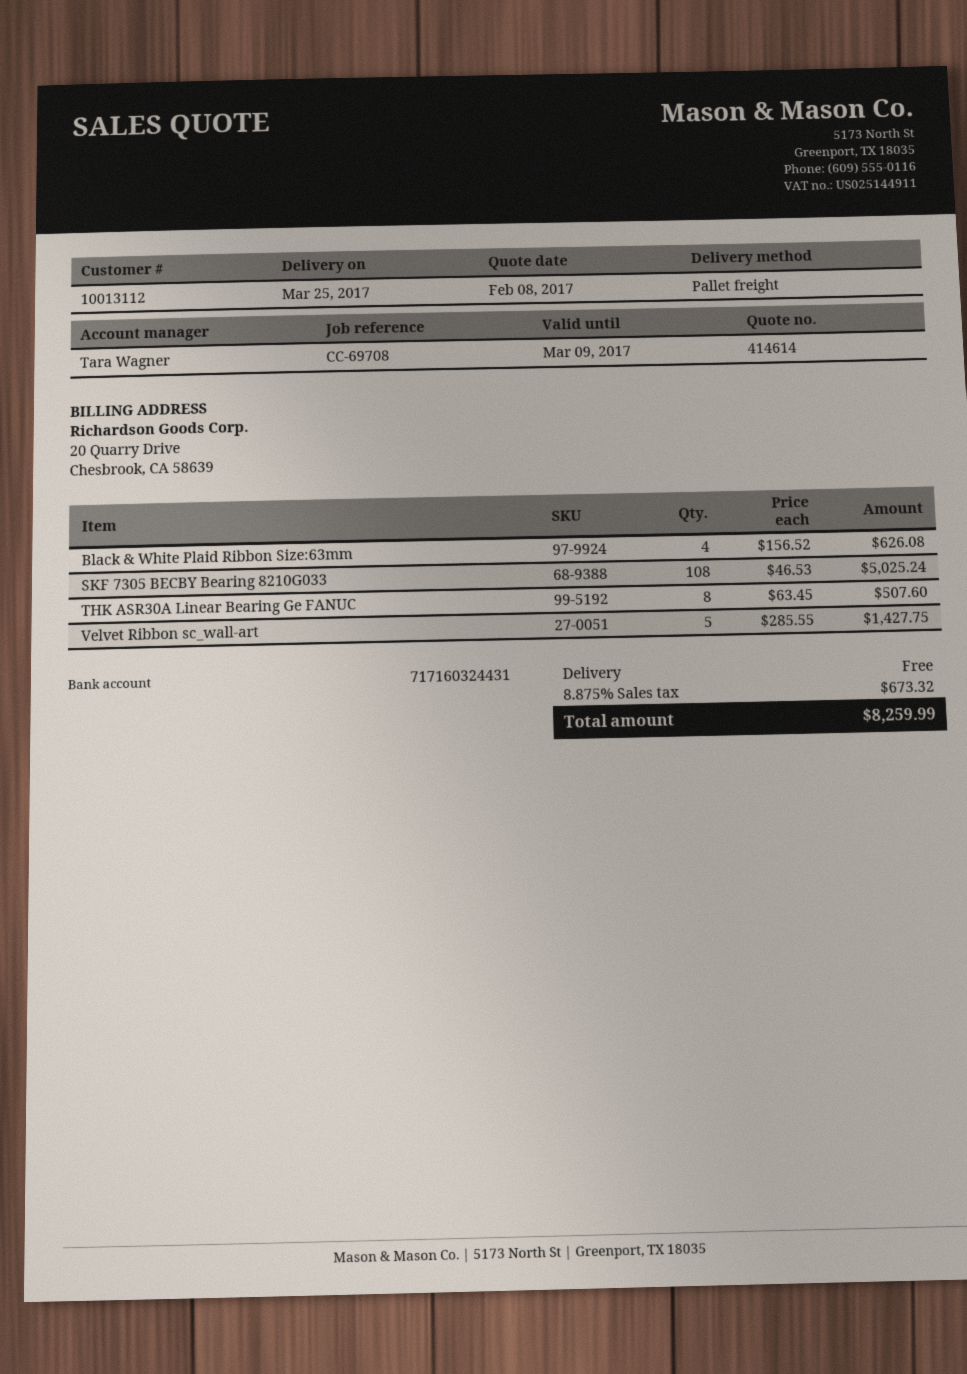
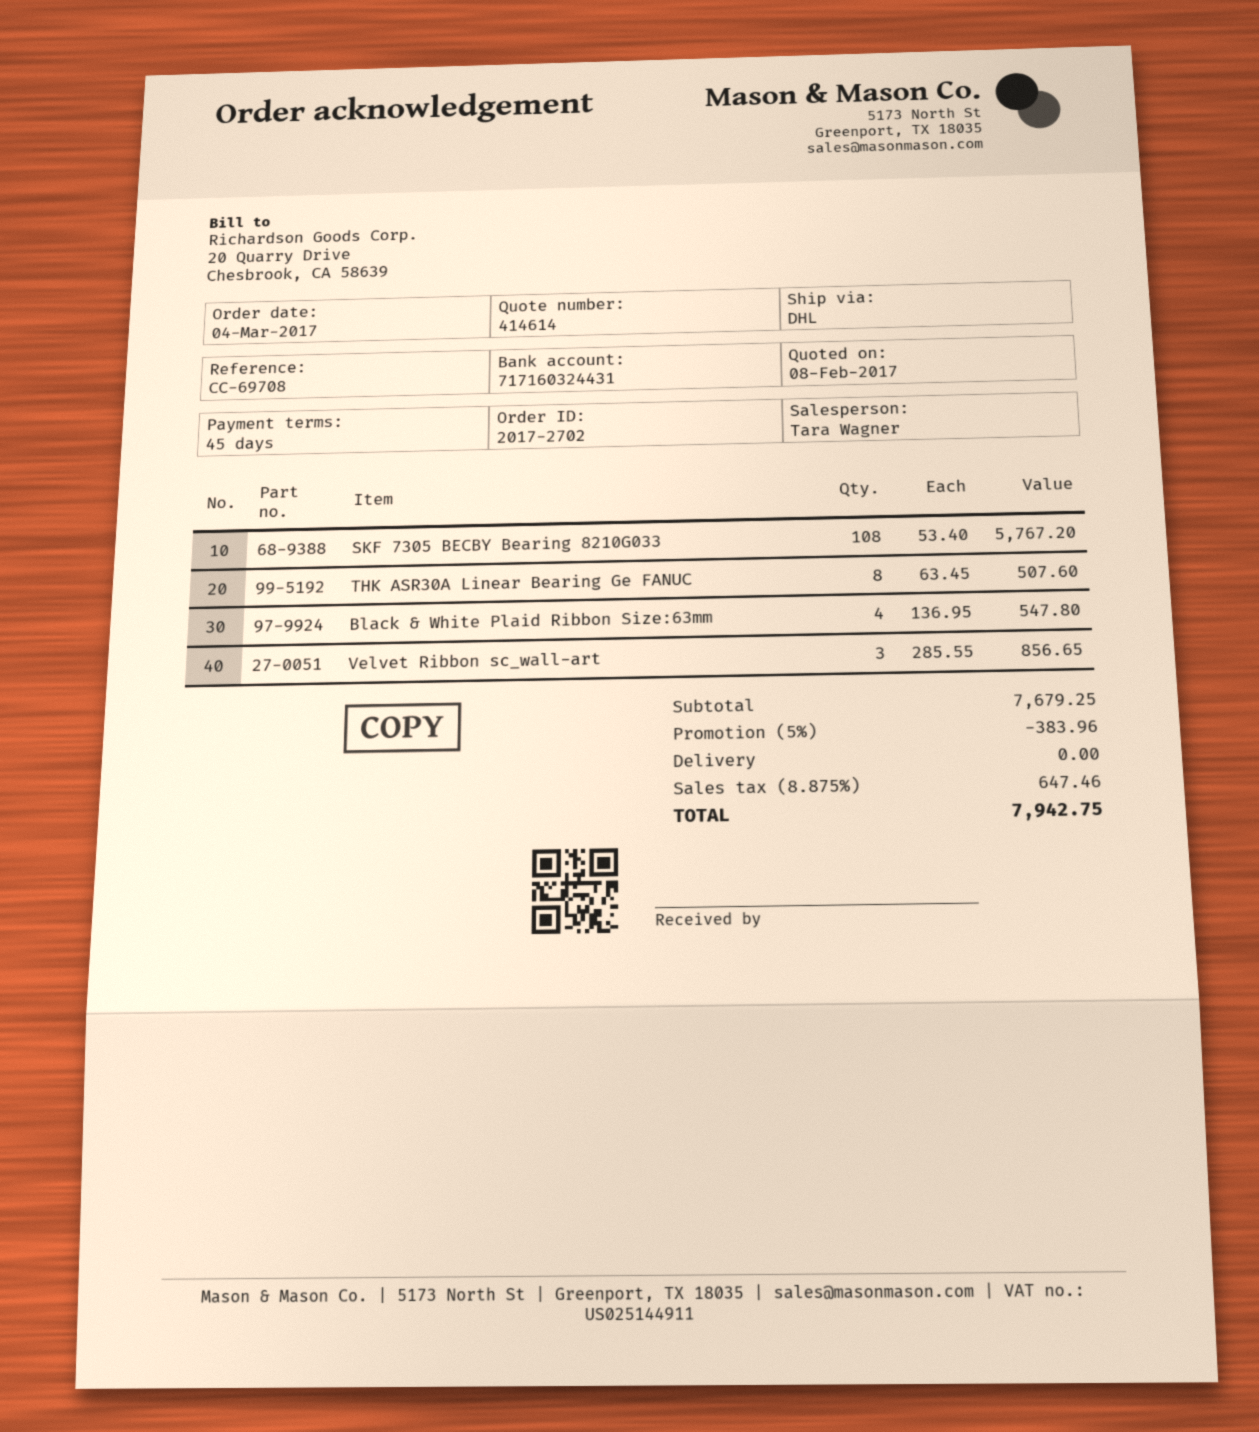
shipping method: pallet freight -> DHL
Black & White Plaid Ribbon Size:63mm: 4 x 156.52 = 626.08 -> 4 x 136.95 = 547.80
SKF 7305 BECBY Bearing 8210G033: 108 x 46.53 = 5025.24 -> 108 x 53.40 = 5767.20
Velvet Ribbon sc_wall-art: 5 x 285.55 = 1427.75 -> 3 x 285.55 = 856.65
discount: none -> 5% = 383.96
tax: 8.875% = 673.32 -> 8.875% = 647.46
total: 8259.99 -> 7942.75

